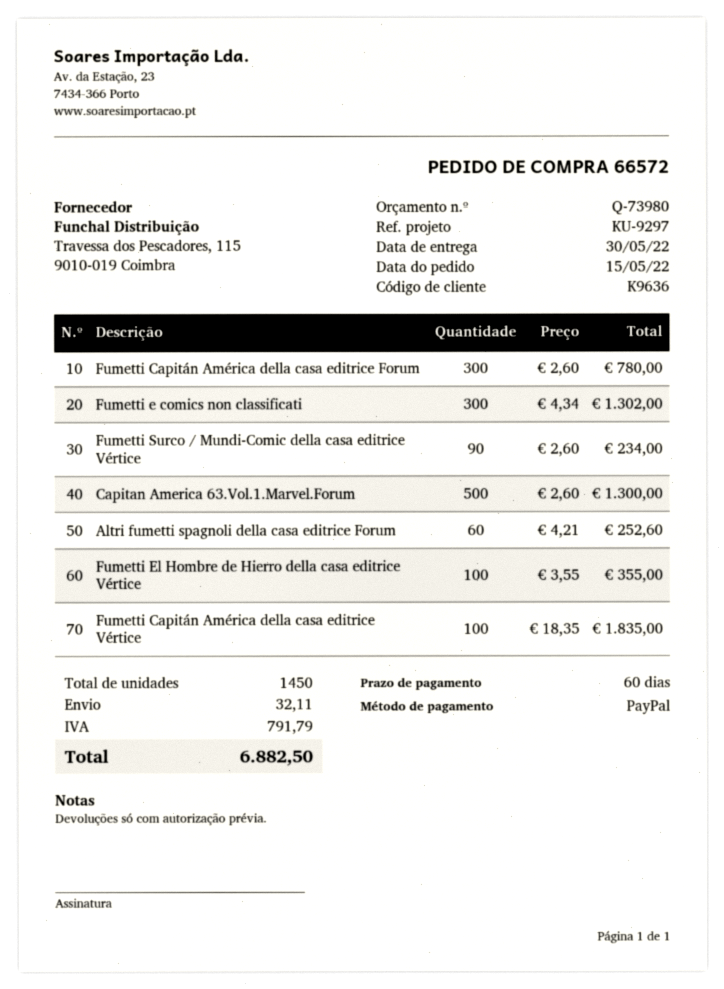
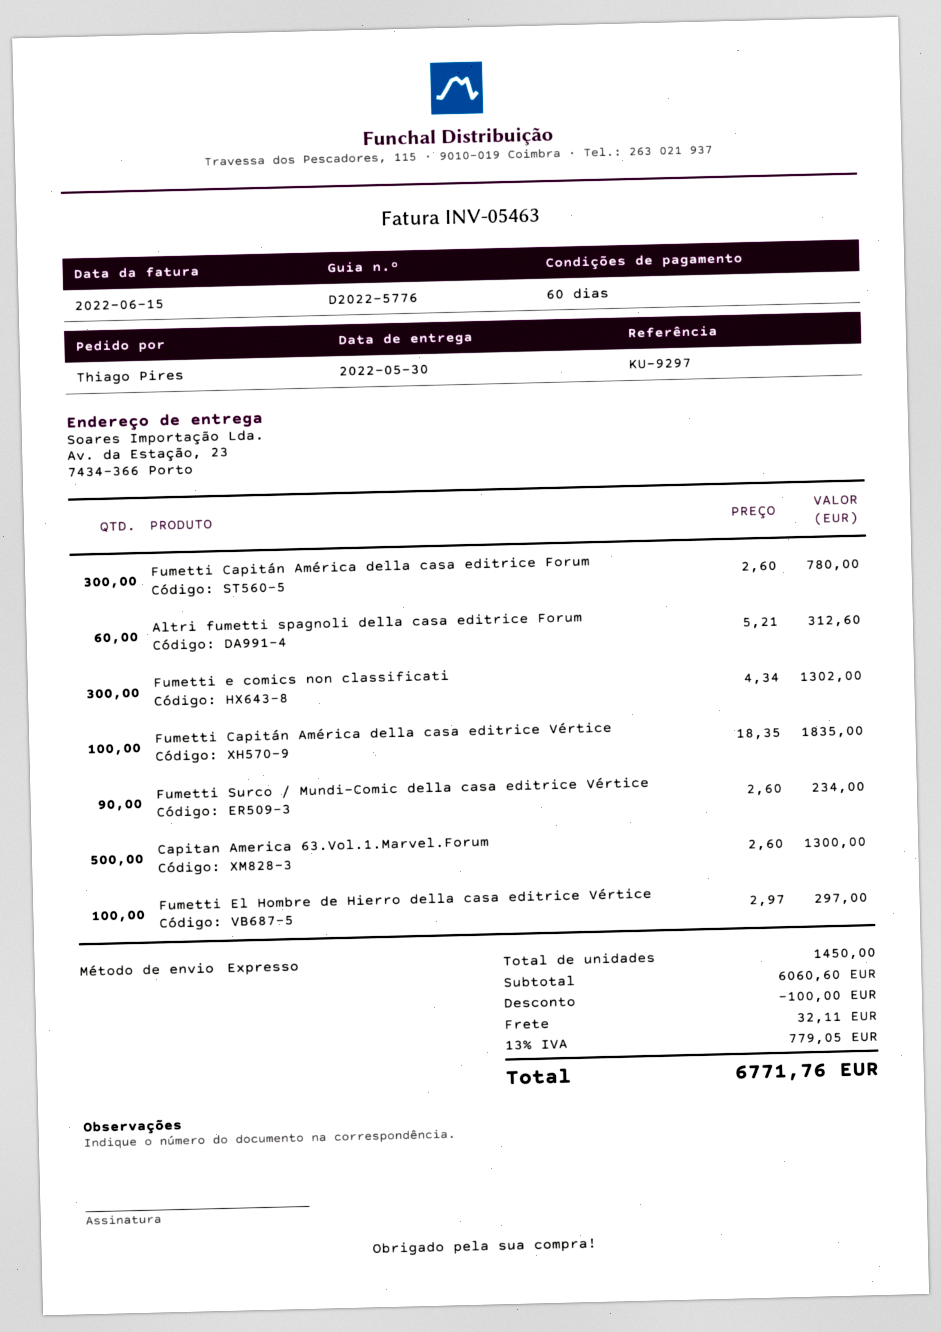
Altri fumetti spagnoli della casa editrice Forum: 60 x 4.21 = 252.60 -> 60 x 5.21 = 312.60
Fumetti El Hombre de Hierro della casa editrice Vértice: 100 x 3.55 = 355.00 -> 100 x 2.97 = 297.00
discount: none -> 100.00
tax: 791.79 -> 779.05
total: 6882.50 -> 6771.76

